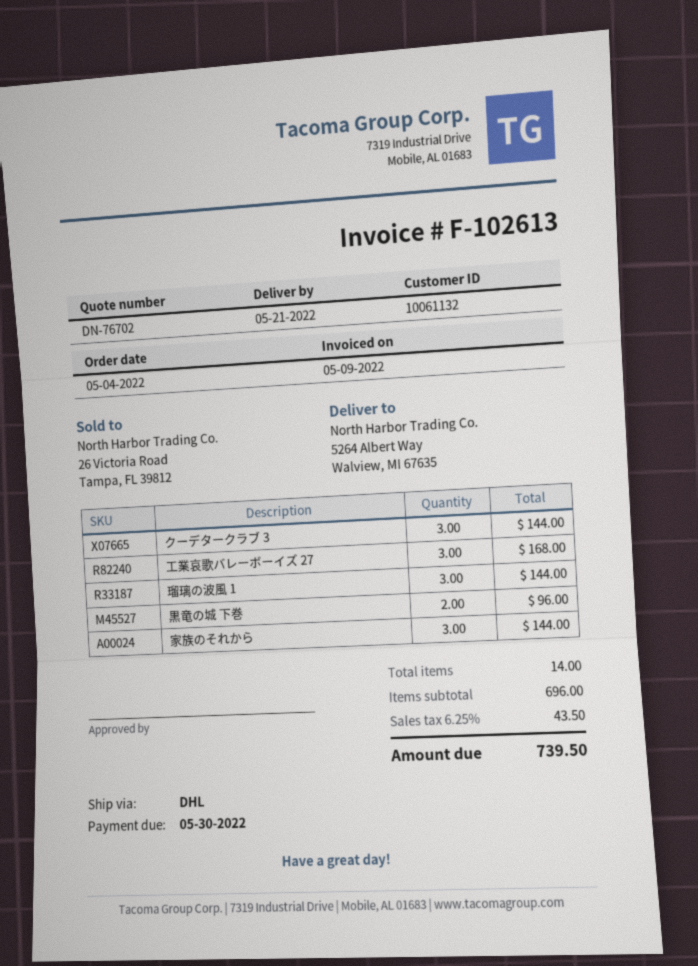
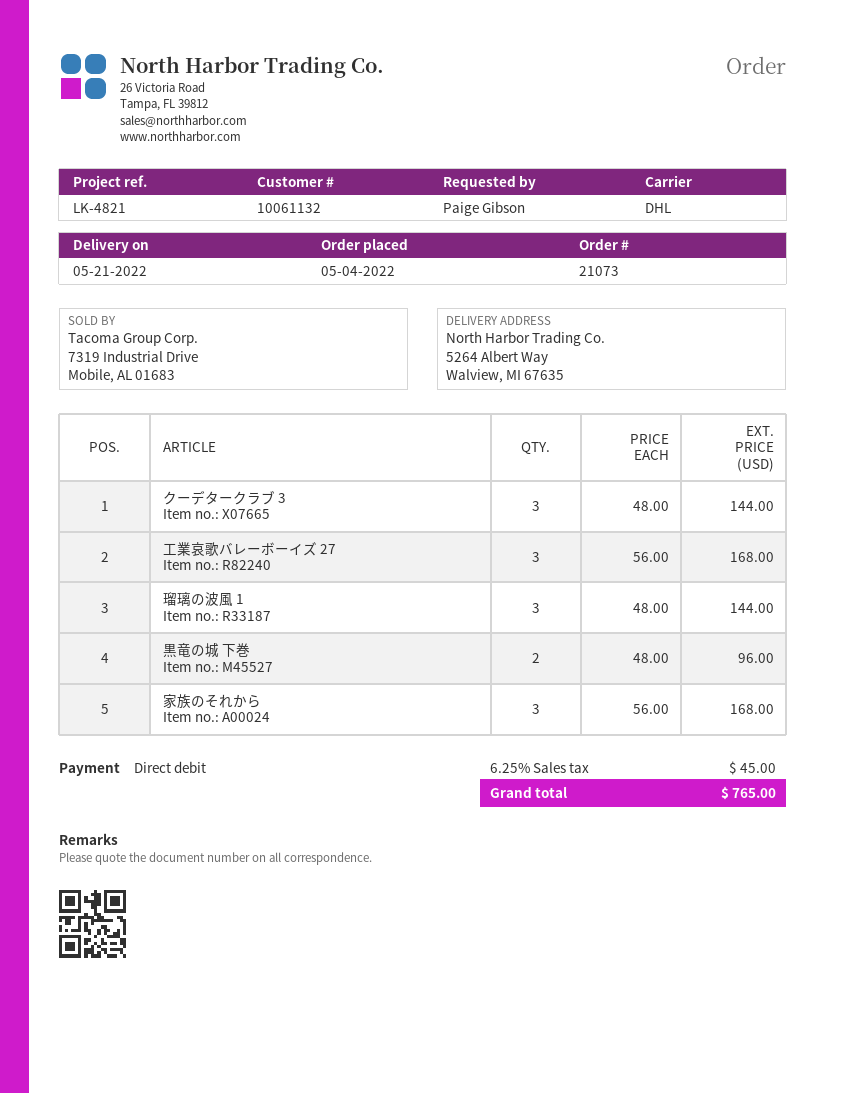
家族のそれから: 3 for 144.00 -> 3 for 168.00
tax: 6.25% = 43.50 -> 6.25% = 45.00
total: 739.50 -> 765.00

